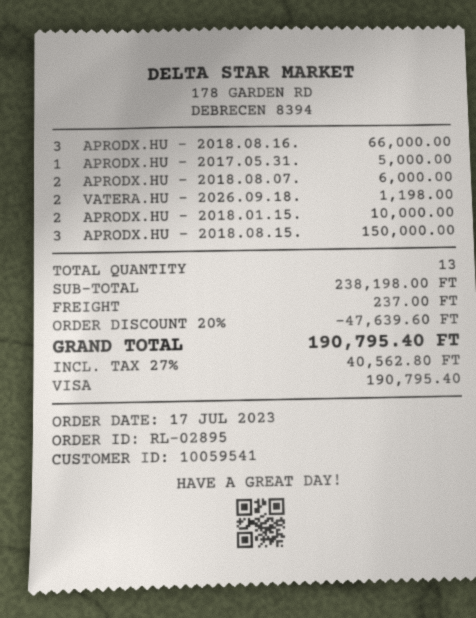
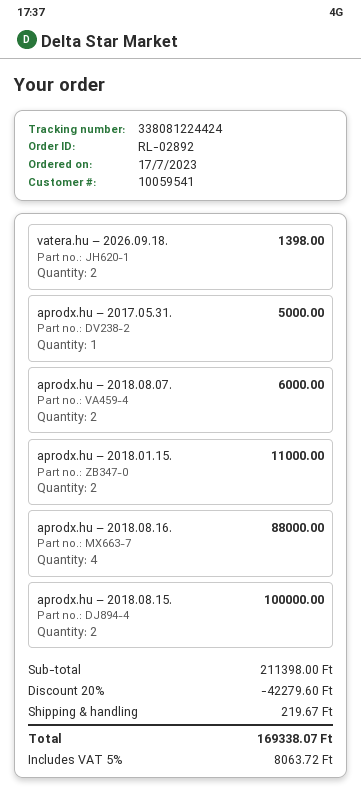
order number: RL-02895 -> RL-02892
APRODX.HU – 2018.08.16.: 3 for 66000.00 -> 4 for 88000.00
VATERA.HU – 2026.09.18.: 2 for 1198.00 -> 2 for 1398.00
APRODX.HU – 2018.01.15.: 2 for 10000.00 -> 2 for 11000.00
APRODX.HU – 2018.08.15.: 3 for 150000.00 -> 2 for 100000.00
subtotal: 238198.00 -> 211398.00
discount: 20% = 47639.60 -> 20% = 42279.60
shipping: 237.00 -> 219.67
tax: 27% = 40562.80 -> 5% = 8063.72
total: 190795.40 -> 169338.07

